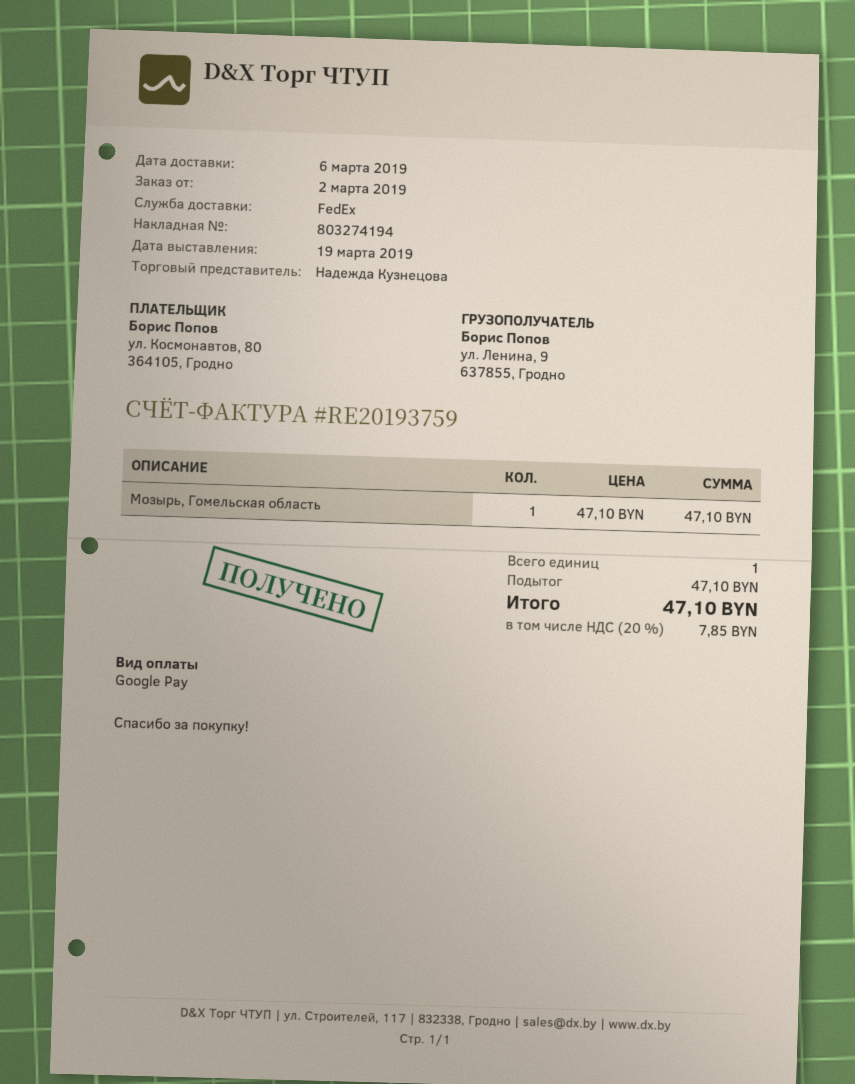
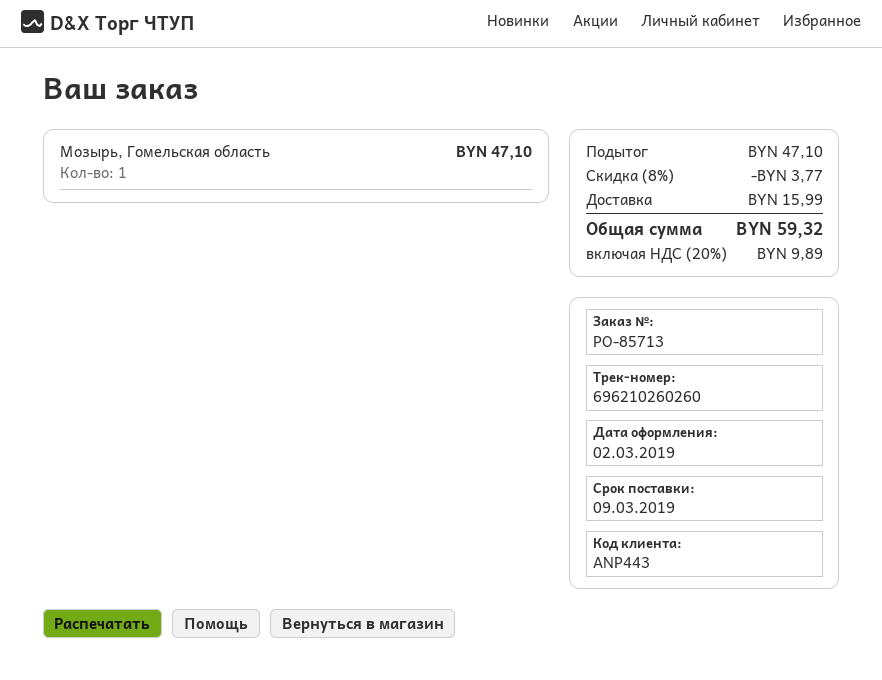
delivery date: 2019-03-06 -> 2019-03-09
discount: none -> 8% = 3.77
shipping: none -> 15.99
tax: 20% = 7.85 -> 20% = 9.89
total: 47.10 -> 59.32

